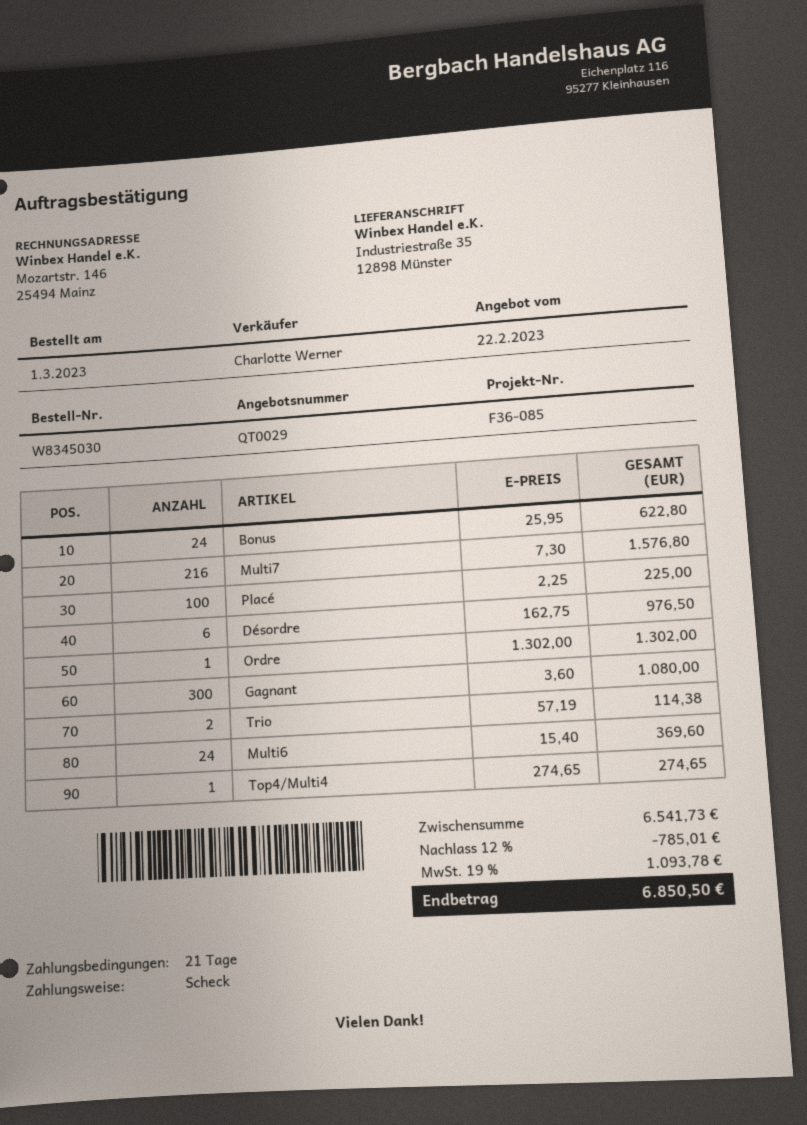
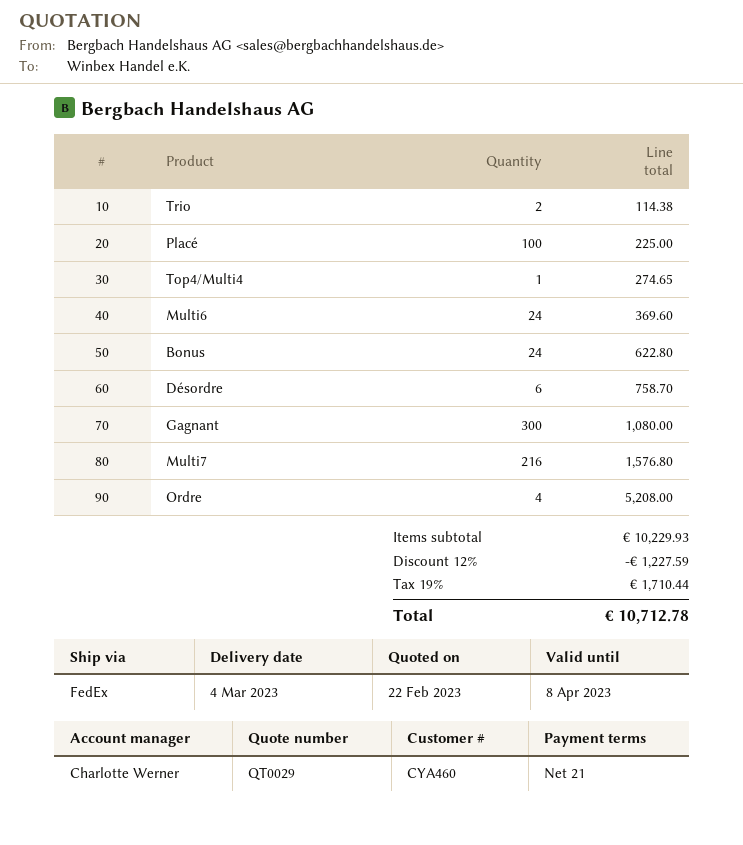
Désordre: 6 for 976.50 -> 6 for 758.70
Ordre: 1 for 1302.00 -> 4 for 5208.00
subtotal: 6541.73 -> 10229.93
discount: 12% = 785.01 -> 12% = 1227.59
tax: 19% = 1093.78 -> 19% = 1710.44
total: 6850.50 -> 10712.78

